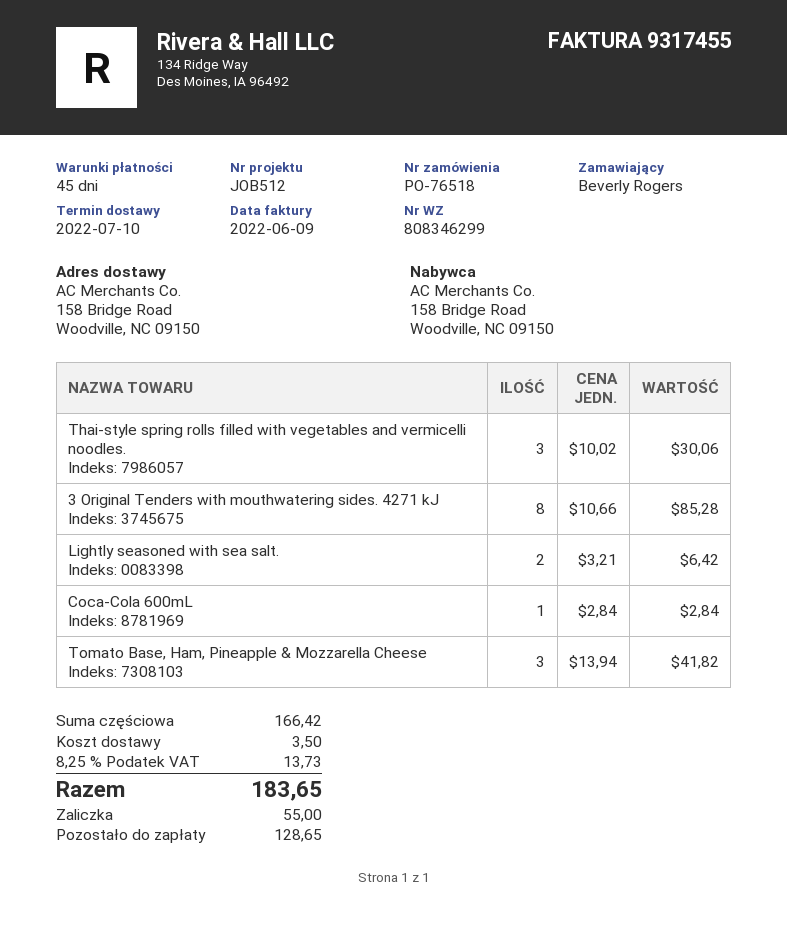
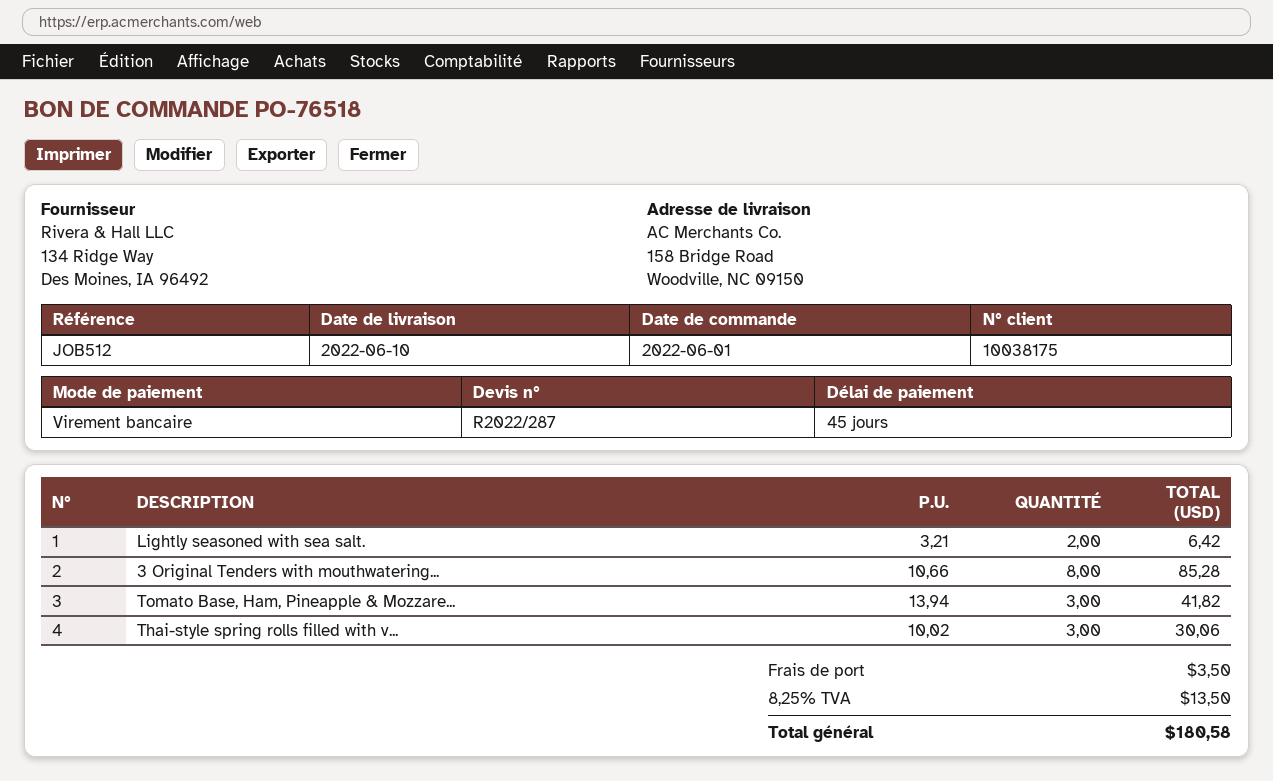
delivery date: 2022-07-10 -> 2022-06-10
Coca-Cola 600mL: 1 x 2.84 = 2.84 -> none
tax: 8.25% = 13.73 -> 8.25% = 13.50
total: 183.65 -> 180.58

